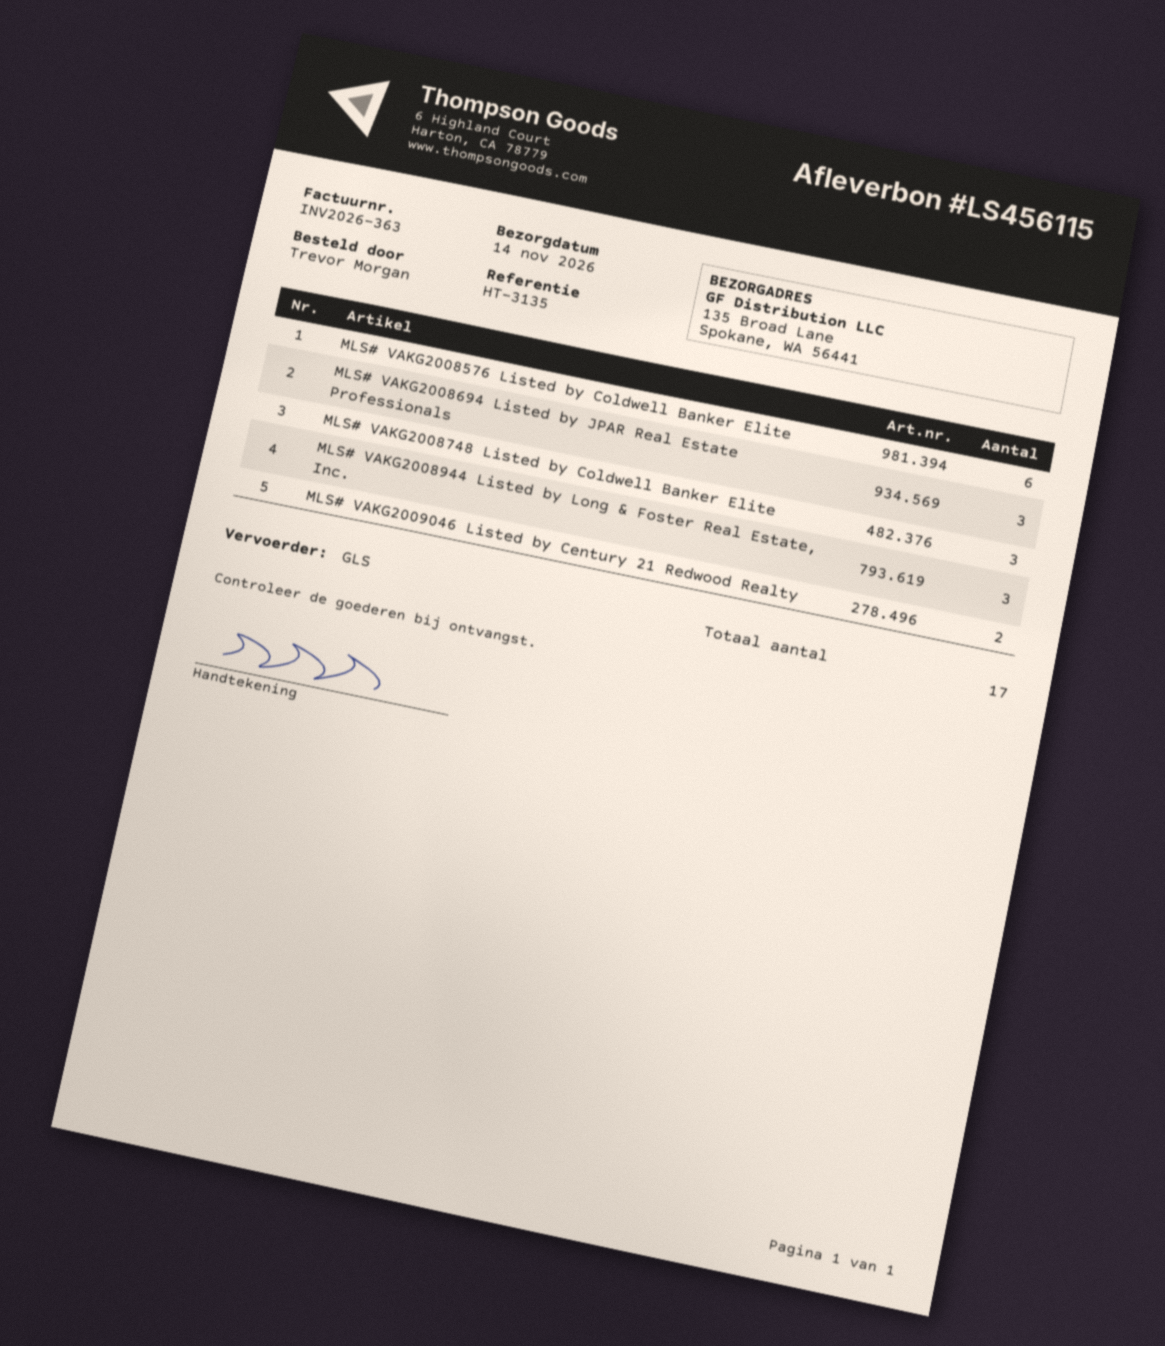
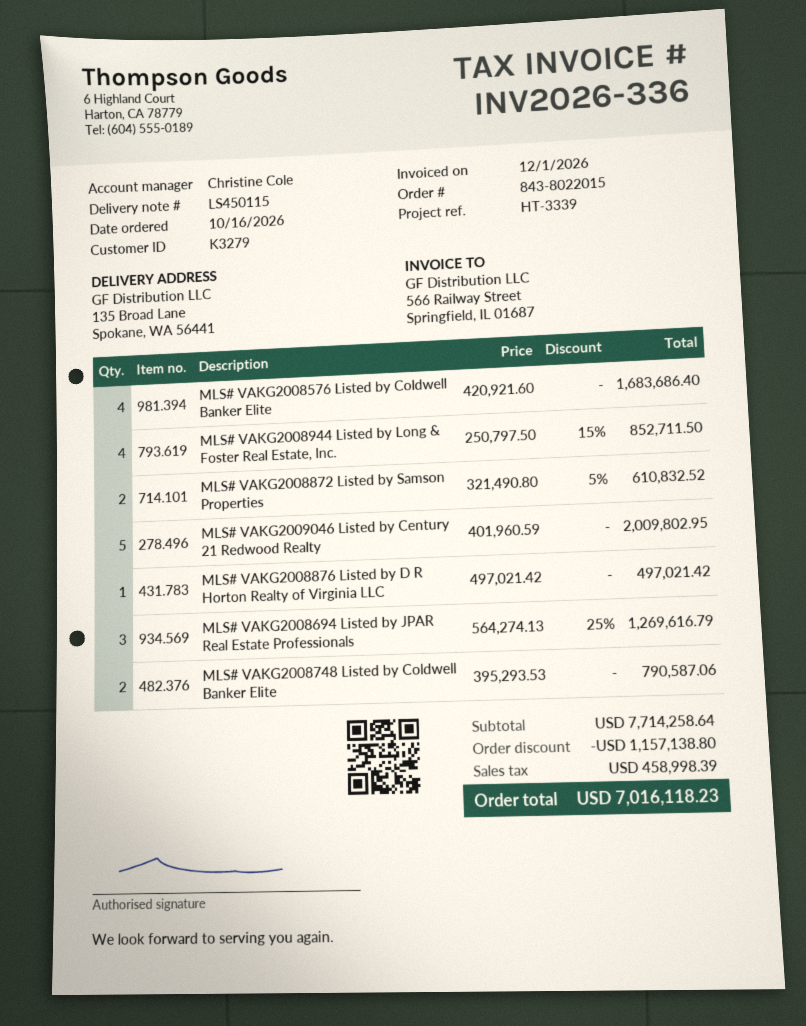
delivery note number: LS456115 -> LS450115
invoice number: INV2026-363 -> INV2026-336
reference: HT-3135 -> HT-3339
MLS# VAKG2008576 Listed by Coldwell Banker Elite: 6 -> 4
MLS# VAKG2008748 Listed by Coldwell Banker Elite: 3 -> 2
MLS# VAKG2008944 Listed by Long & Foster Real Estate, Inc.: 3 -> 4
MLS# VAKG2009046 Listed by Century 21 Redwood Realty: 2 -> 5
MLS# VAKG2008872 Listed by Samson Properties: none -> 2
MLS# VAKG2008876 Listed by D R Horton Realty of Virginia LLC: none -> 1

